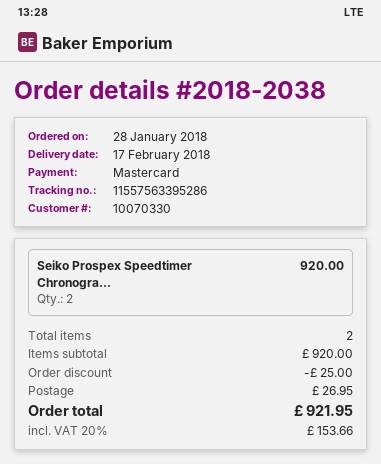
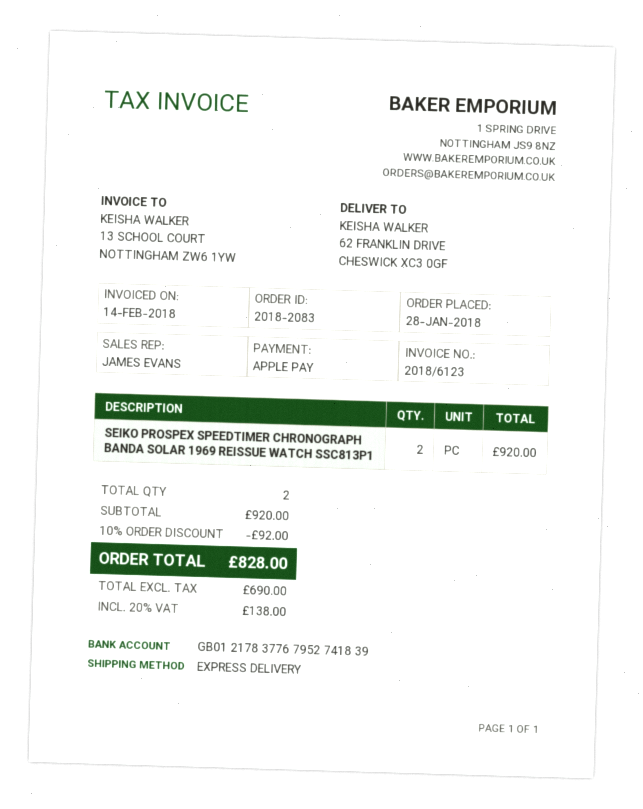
order number: 2018-2038 -> 2018-2083
payment method: Mastercard -> Apple Pay
discount: 25.00 -> 92.00
shipping: 26.95 -> none
tax: 20% = 153.66 -> 20% = 138.00
total: 921.95 -> 828.00

